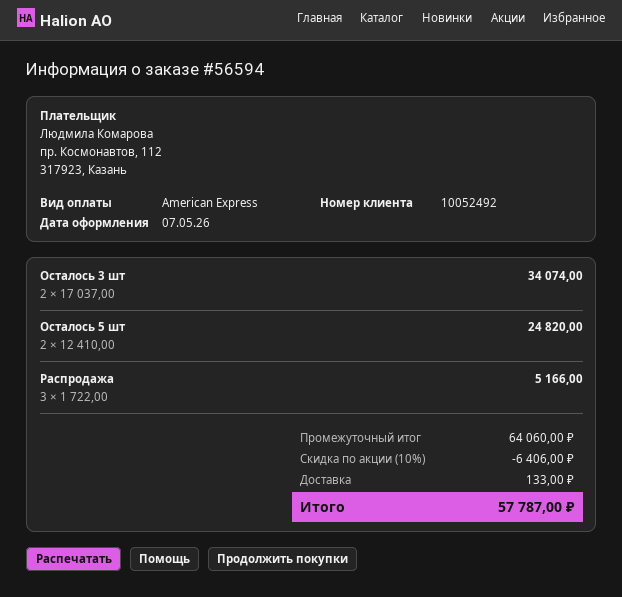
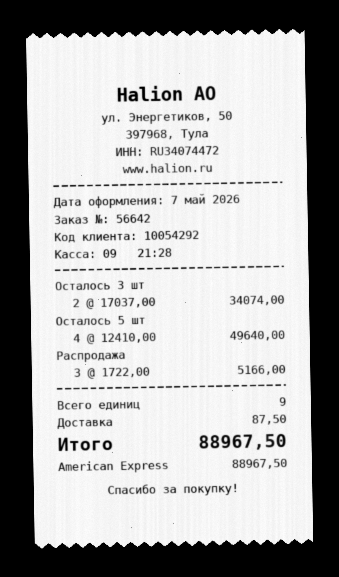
order number: 56594 -> 56642
customer number: 10052492 -> 10054292
Осталось 5 шт: 2 x 12410.00 = 24820.00 -> 4 x 12410.00 = 49640.00
discount: 10% = 6406.00 -> none
shipping: 133.00 -> 87.50
total: 57787.00 -> 88967.50

